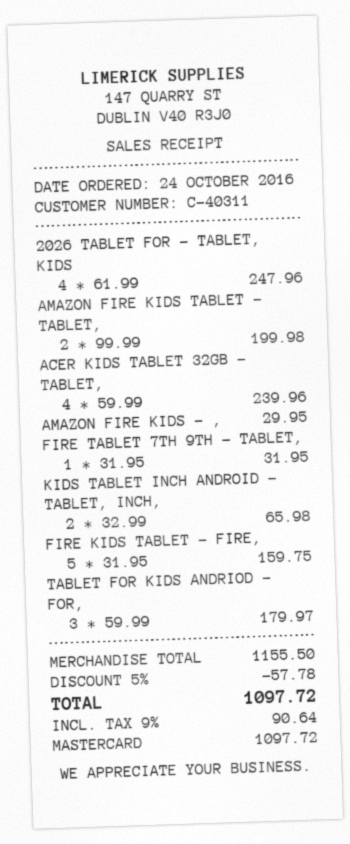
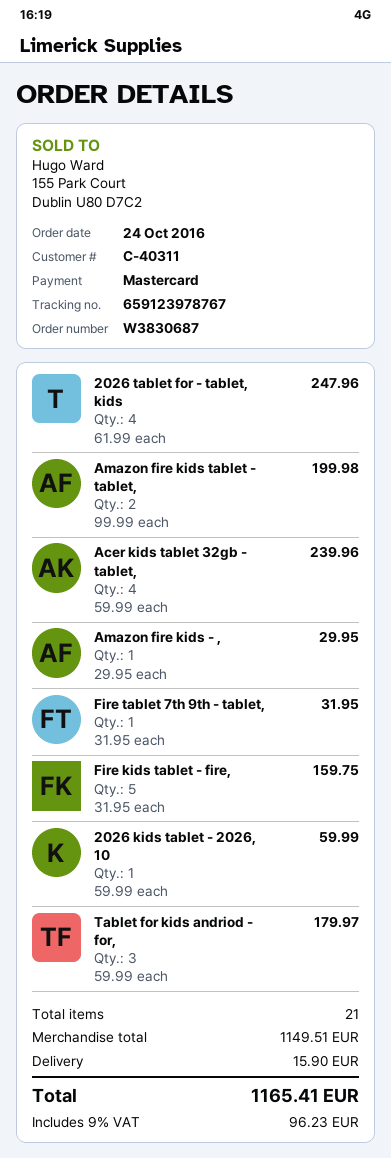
KIDS TABLET INCH ANDROID - TABLET, INCH,: 2 x 32.99 = 65.98 -> none
2026 kids tablet - 2026, 10: none -> 1 x 59.99 = 59.99
subtotal: 1155.50 -> 1149.51
discount: 5% = 57.78 -> none
shipping: none -> 15.90
tax: 9% = 90.64 -> 9% = 96.23
total: 1097.72 -> 1165.41

